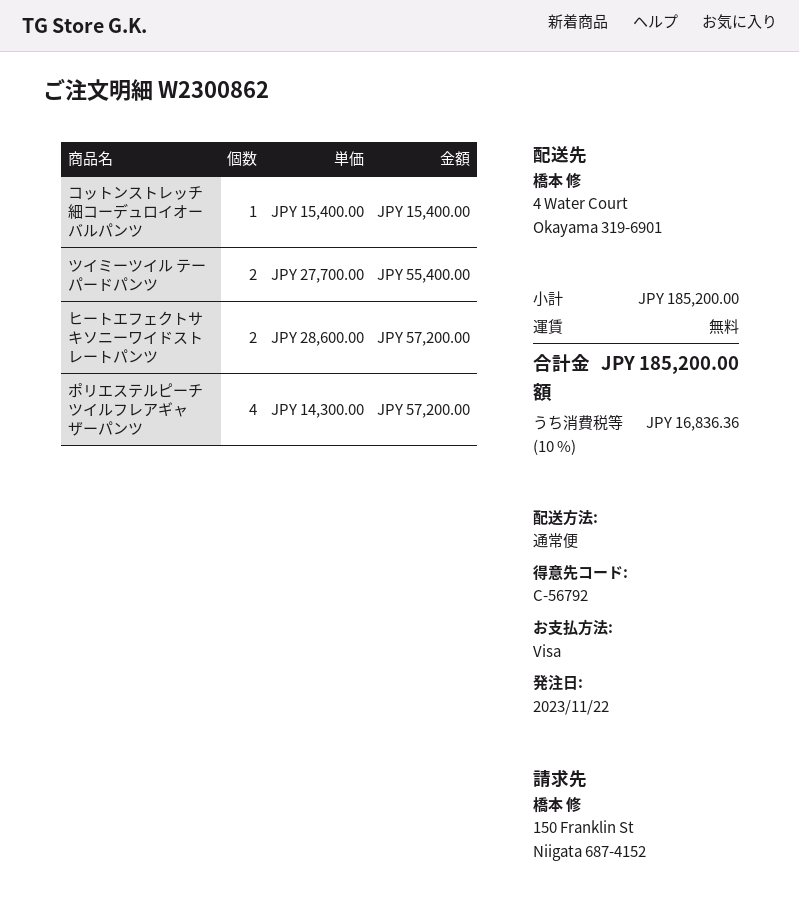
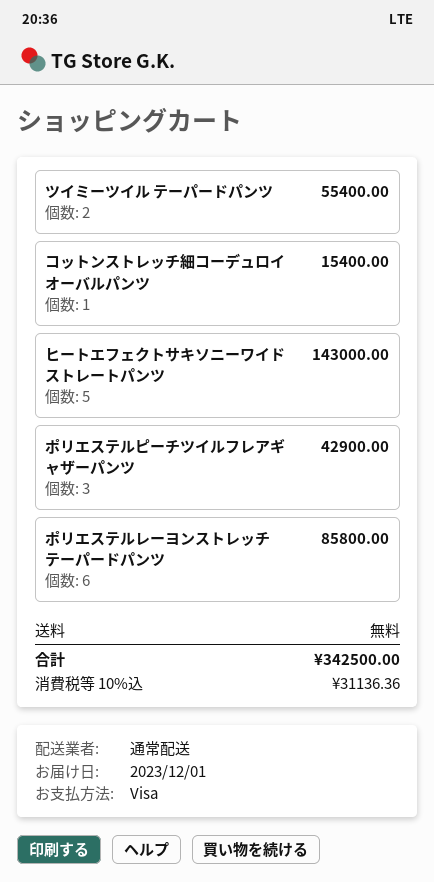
ヒートエフェクトサキソニーワイドストレートパンツ: 2 for 57200.00 -> 5 for 143000.00
ポリエステルピーチツイルフレアギャザーパンツ: 4 for 57200.00 -> 3 for 42900.00
ポリエステルレーヨンストレッチテーパードパンツ: none -> 6 for 85800.00
tax: 10% = 16836.36 -> 10% = 31136.36
total: 185200.00 -> 342500.00

